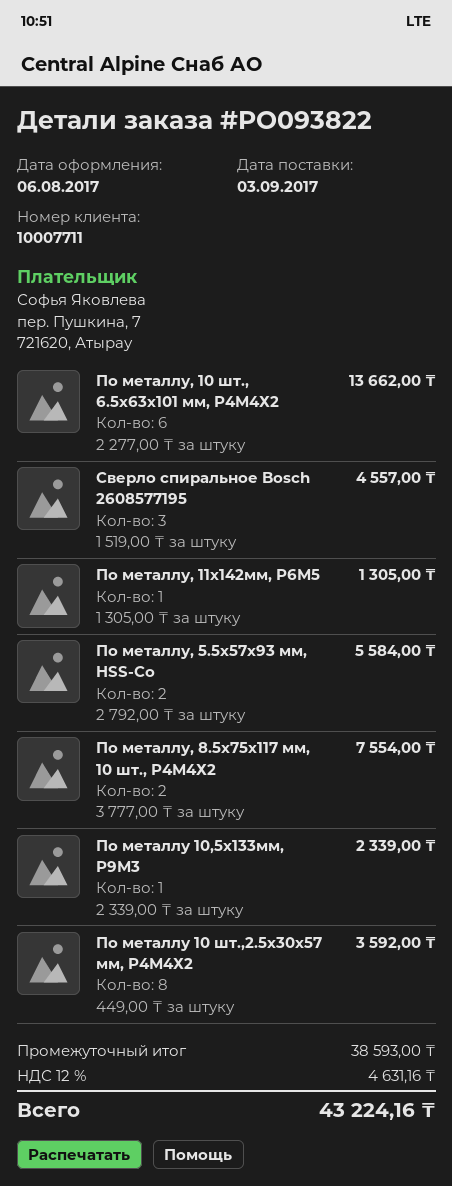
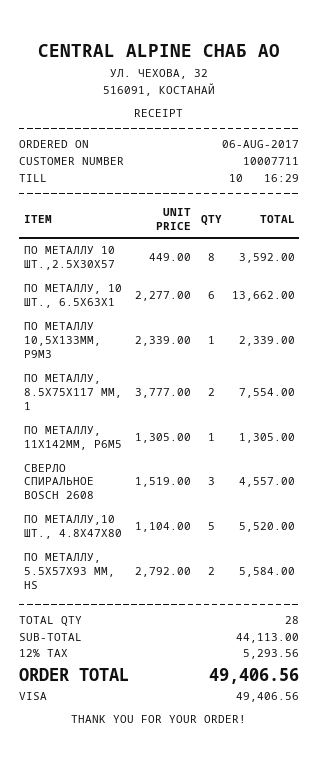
ПО МЕТАЛЛУ,10 ШТ., 4.8X47X80: none -> 5 x 1104.00 = 5520.00
subtotal: 38593.00 -> 44113.00
tax: 12% = 4631.16 -> 12% = 5293.56
total: 43224.16 -> 49406.56

